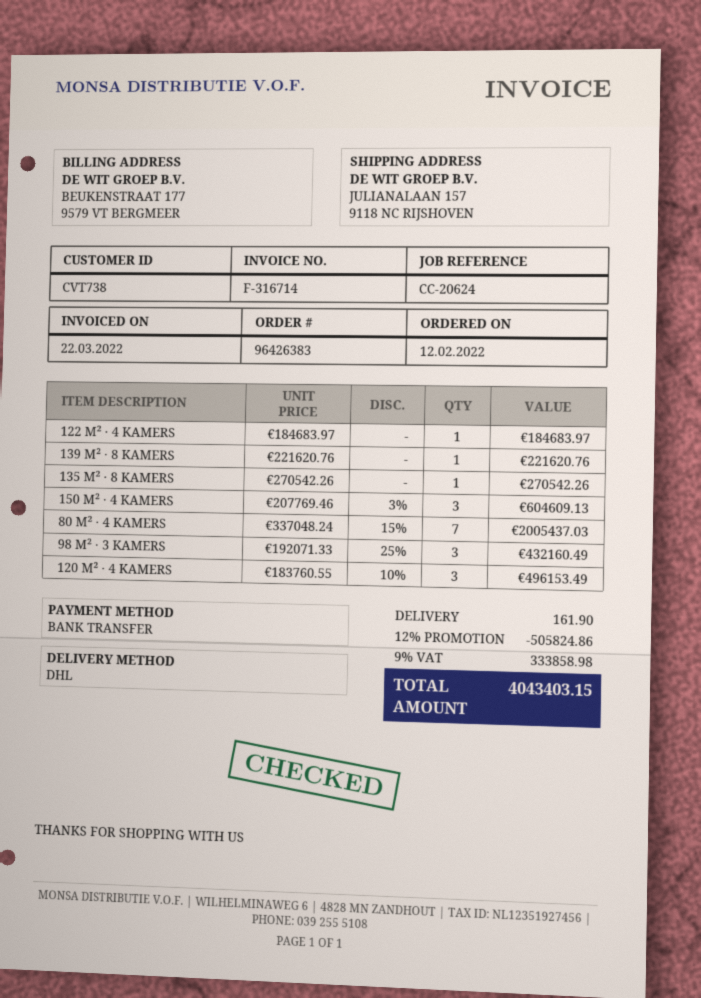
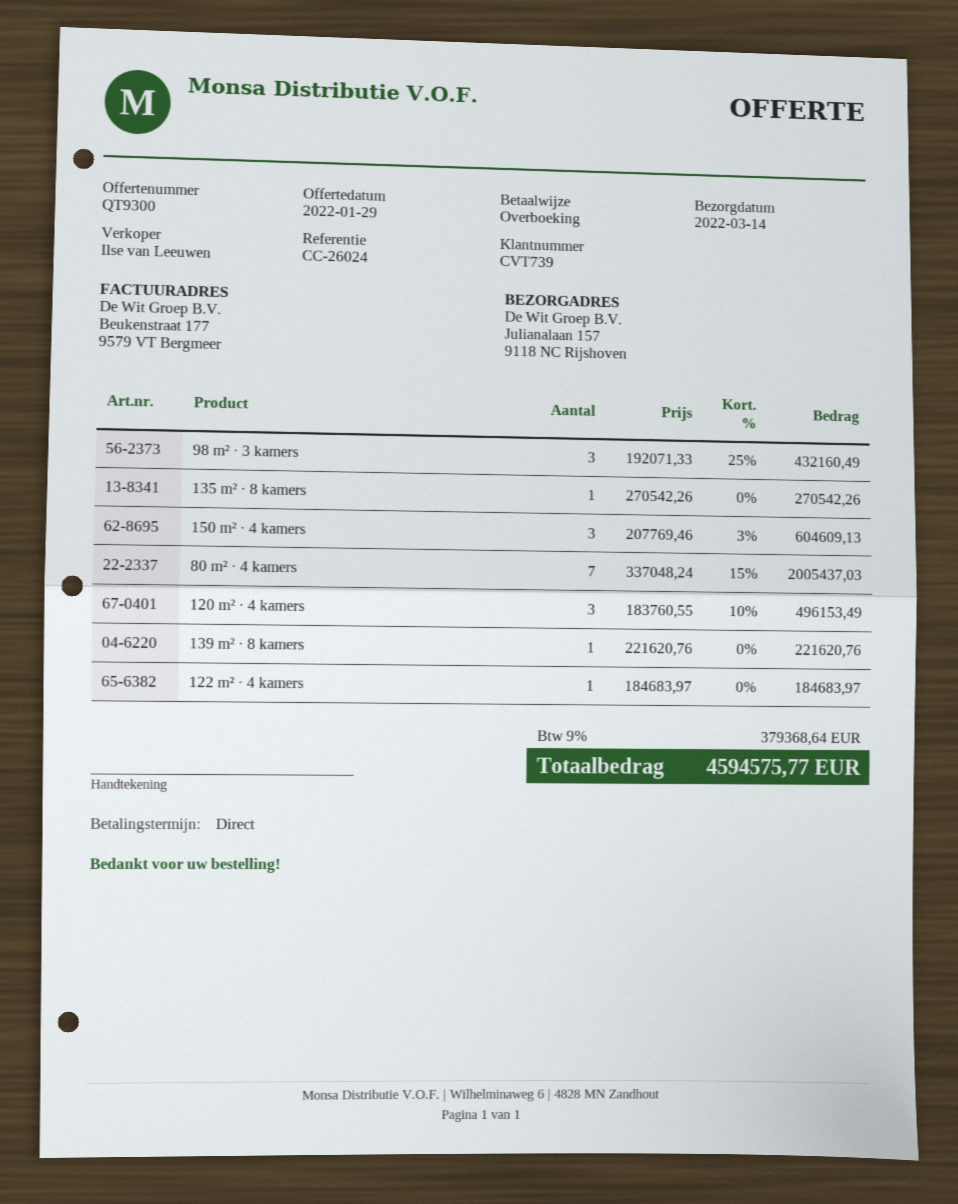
customer number: CVT738 -> CVT739
reference: CC-20624 -> CC-26024
discount: 12% = 505824.86 -> none
shipping: 161.90 -> none
tax: 9% = 333858.98 -> 9% = 379368.64
total: 4043403.15 -> 4594575.77

